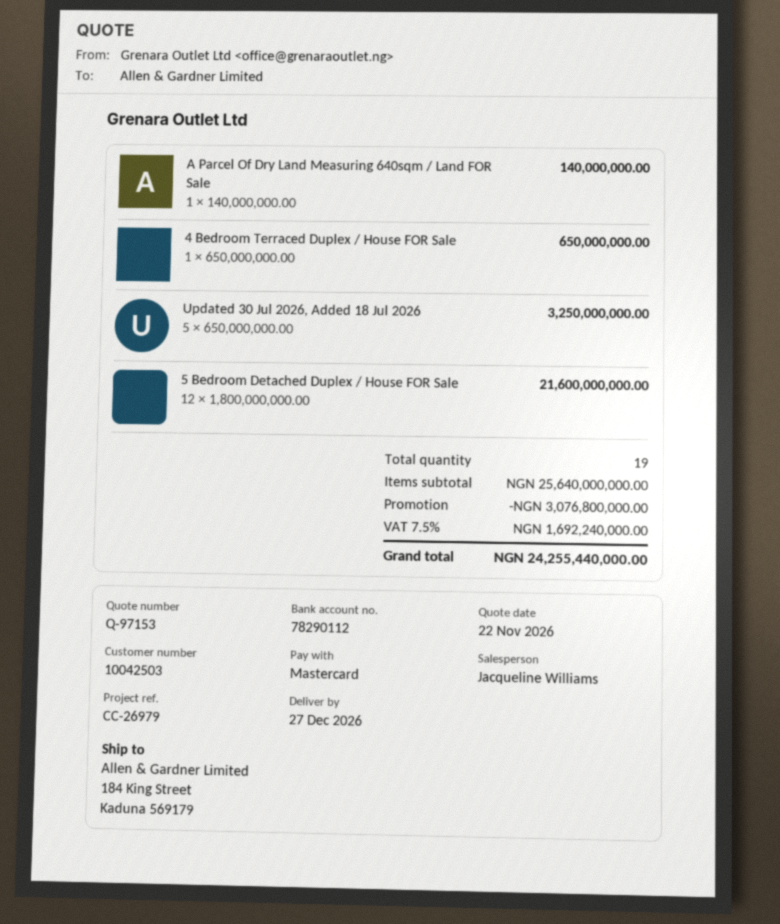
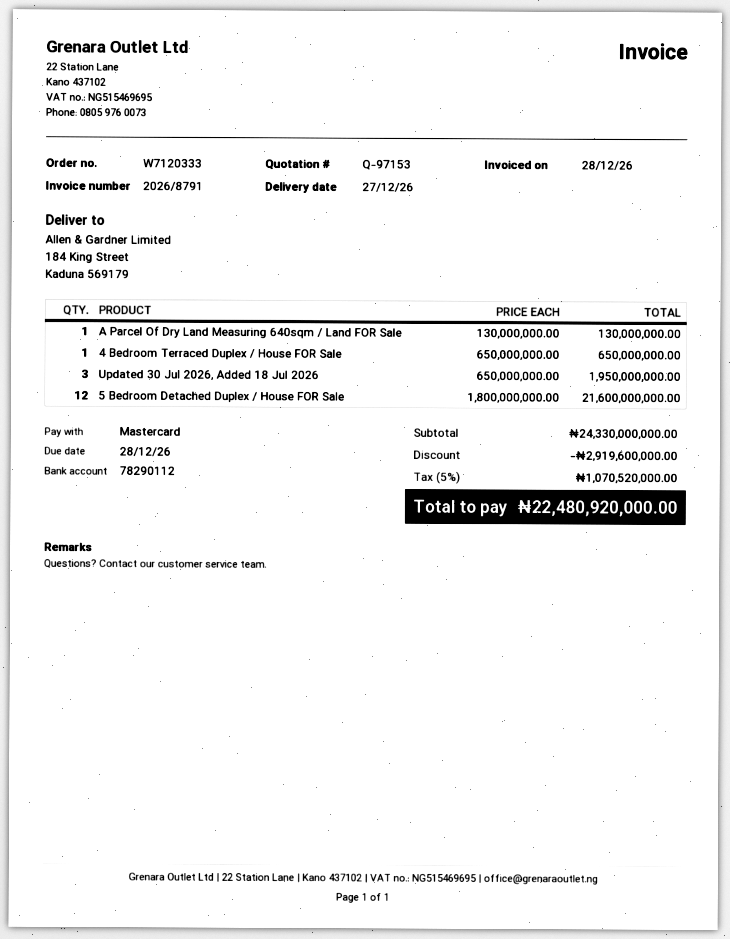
A Parcel Of Dry Land Measuring 640sqm / Land FOR Sale: 1 x 140000000.00 = 140000000.00 -> 1 x 130000000.00 = 130000000.00
Updated 30 Jul 2026, Added 18 Jul 2026: 5 x 650000000.00 = 3250000000.00 -> 3 x 650000000.00 = 1950000000.00
subtotal: 25640000000.00 -> 24330000000.00
discount: 3076800000.00 -> 2919600000.00
tax: 7.5% = 1692240000.00 -> 5% = 1070520000.00
total: 24255440000.00 -> 22480920000.00

